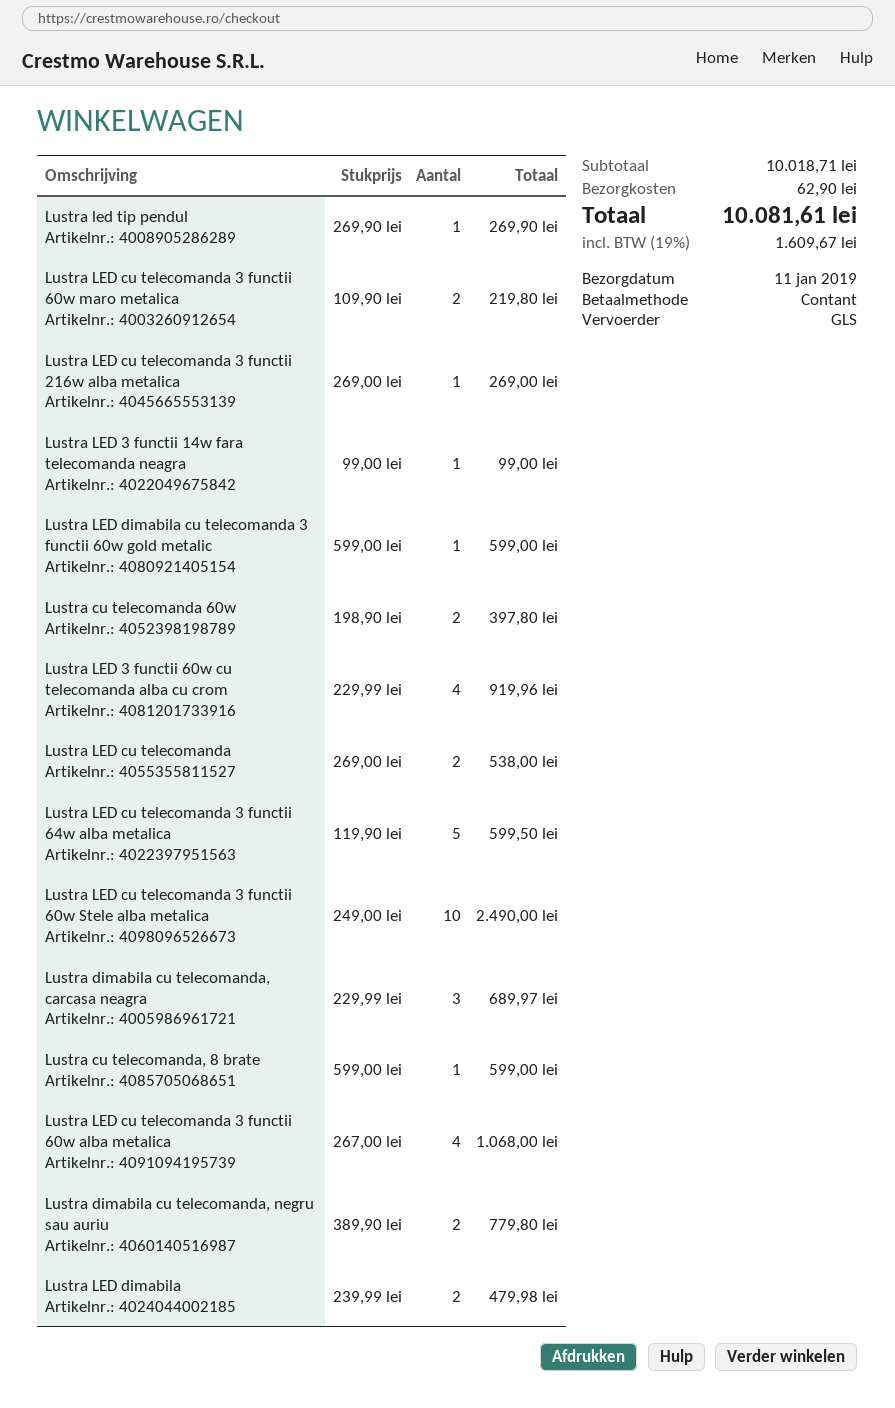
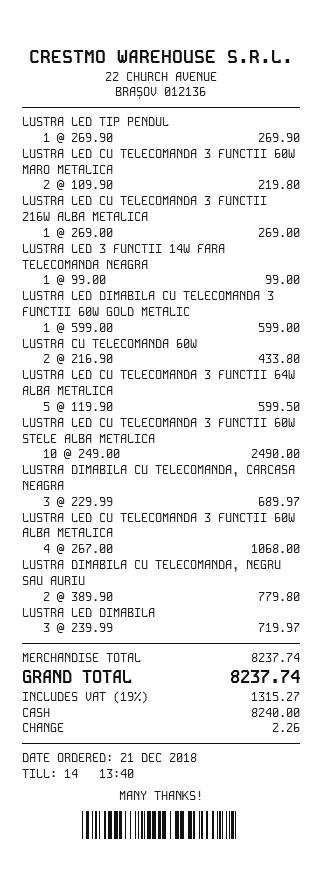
Lustra cu telecomanda 60w: 2 x 198.90 = 397.80 -> 2 x 216.90 = 433.80
Lustra LED 3 functii 60w cu telecomanda alba cu crom: 4 x 229.99 = 919.96 -> none
Lustra LED cu telecomanda: 2 x 269.00 = 538.00 -> none
Lustra cu telecomanda, 8 brate: 1 x 599.00 = 599.00 -> none
Lustra LED dimabila: 2 x 239.99 = 479.98 -> 3 x 239.99 = 719.97
subtotal: 10018.71 -> 8237.74
shipping: 62.90 -> none
tax: 19% = 1609.67 -> 19% = 1315.27
total: 10081.61 -> 8237.74

